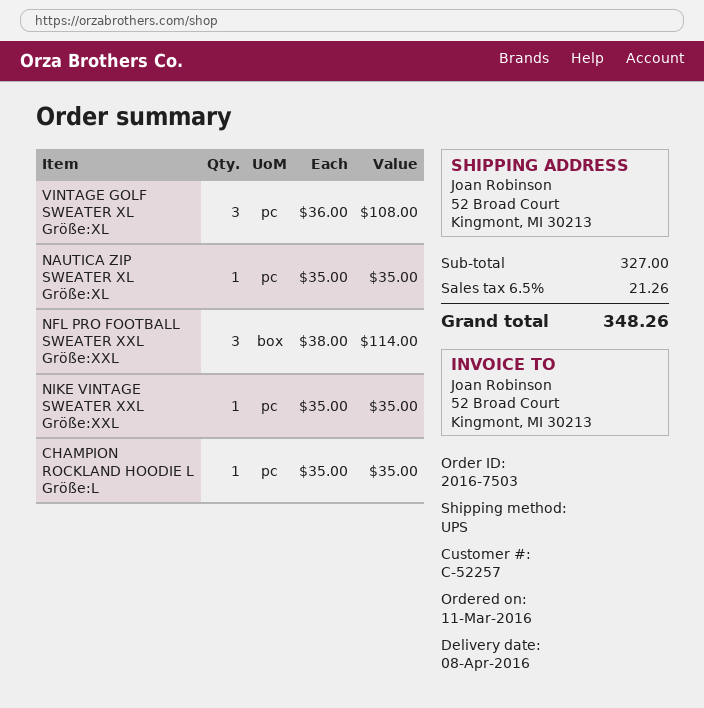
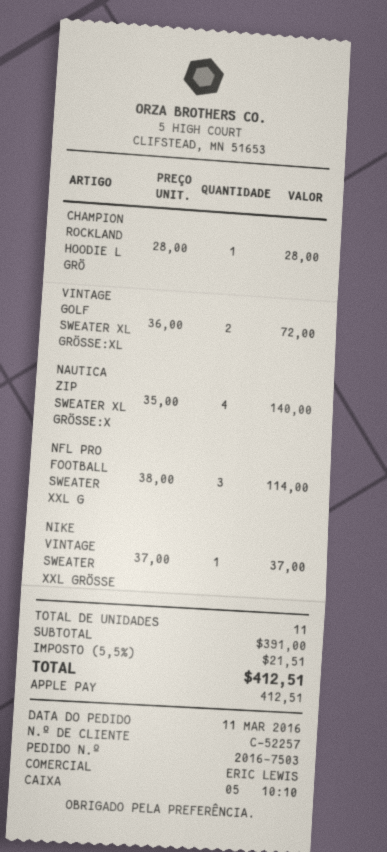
VINTAGE GOLF SWEATER XL Größe:XL: 3 x 36.00 = 108.00 -> 2 x 36.00 = 72.00
NAUTICA ZIP SWEATER XL Größe:XL: 1 x 35.00 = 35.00 -> 4 x 35.00 = 140.00
NIKE VINTAGE SWEATER XXL Größe:XXL: 1 x 35.00 = 35.00 -> 1 x 37.00 = 37.00
CHAMPION ROCKLAND HOODIE L Größe:L: 1 x 35.00 = 35.00 -> 1 x 28.00 = 28.00
subtotal: 327.00 -> 391.00
tax: 6.5% = 21.26 -> 5.5% = 21.51
total: 348.26 -> 412.51

